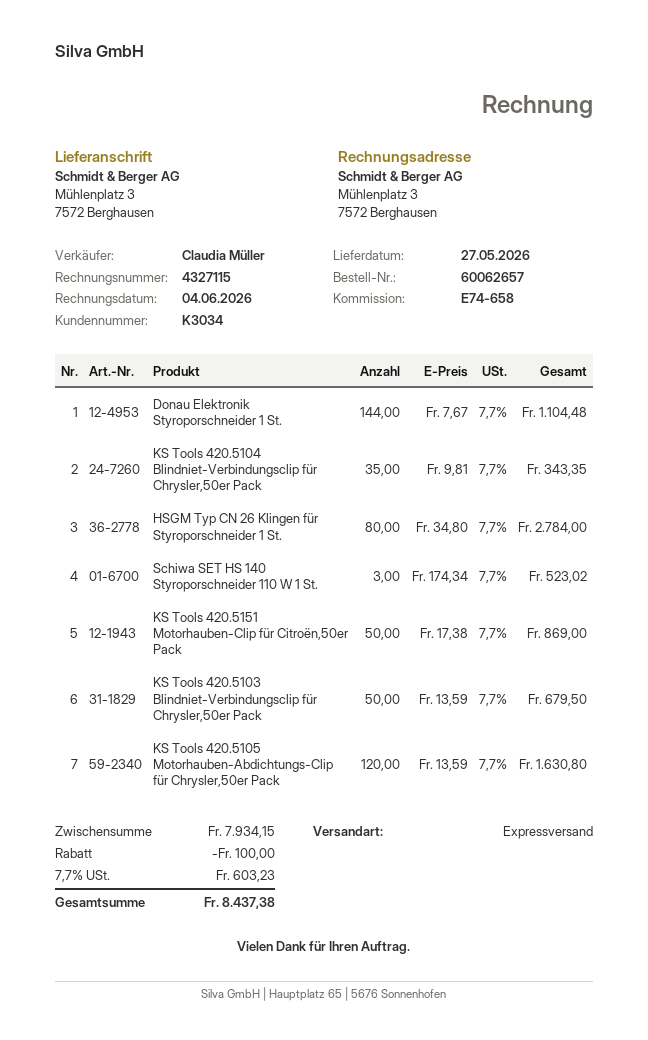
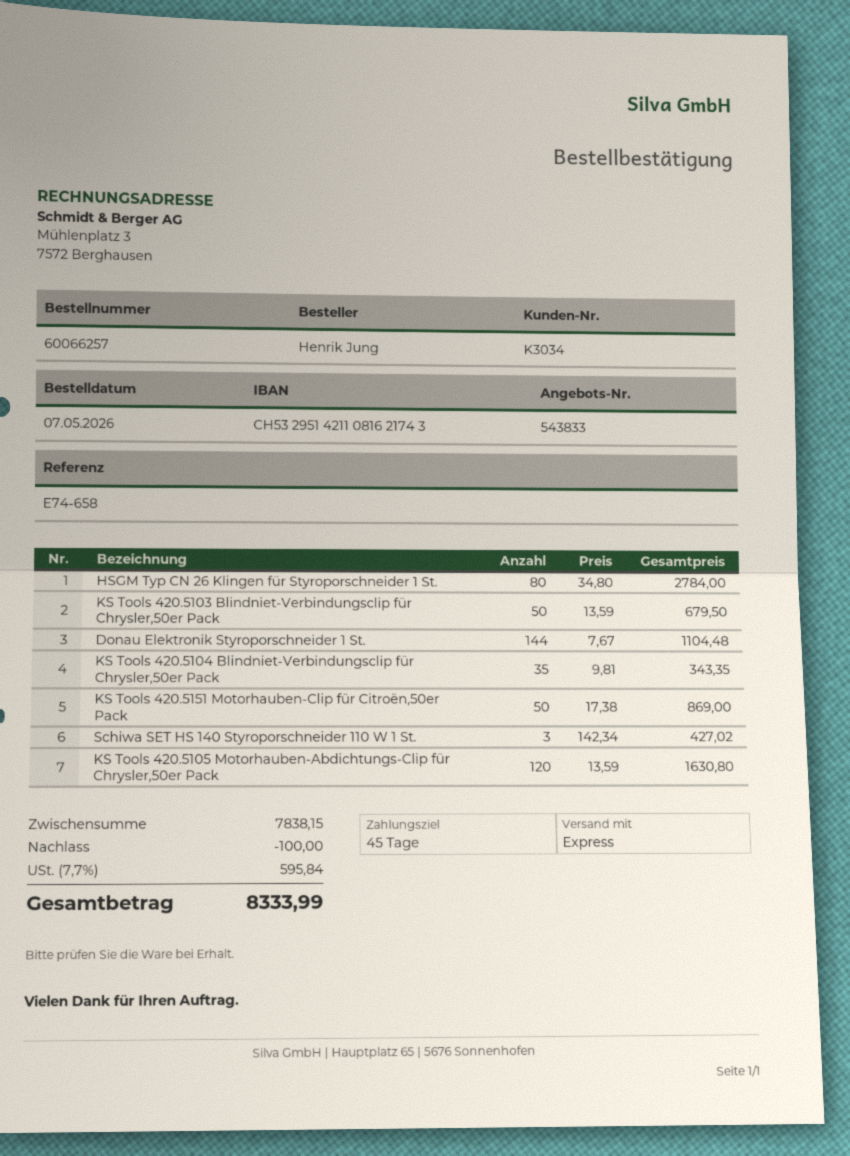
order number: 60062657 -> 60066257
Schiwa SET HS 140 Styroporschneider 110 W 1 St.: 3 x 174.34 = 523.02 -> 3 x 142.34 = 427.02
subtotal: 7934.15 -> 7838.15
tax: 7.7% = 603.23 -> 7.7% = 595.84
total: 8437.38 -> 8333.99

